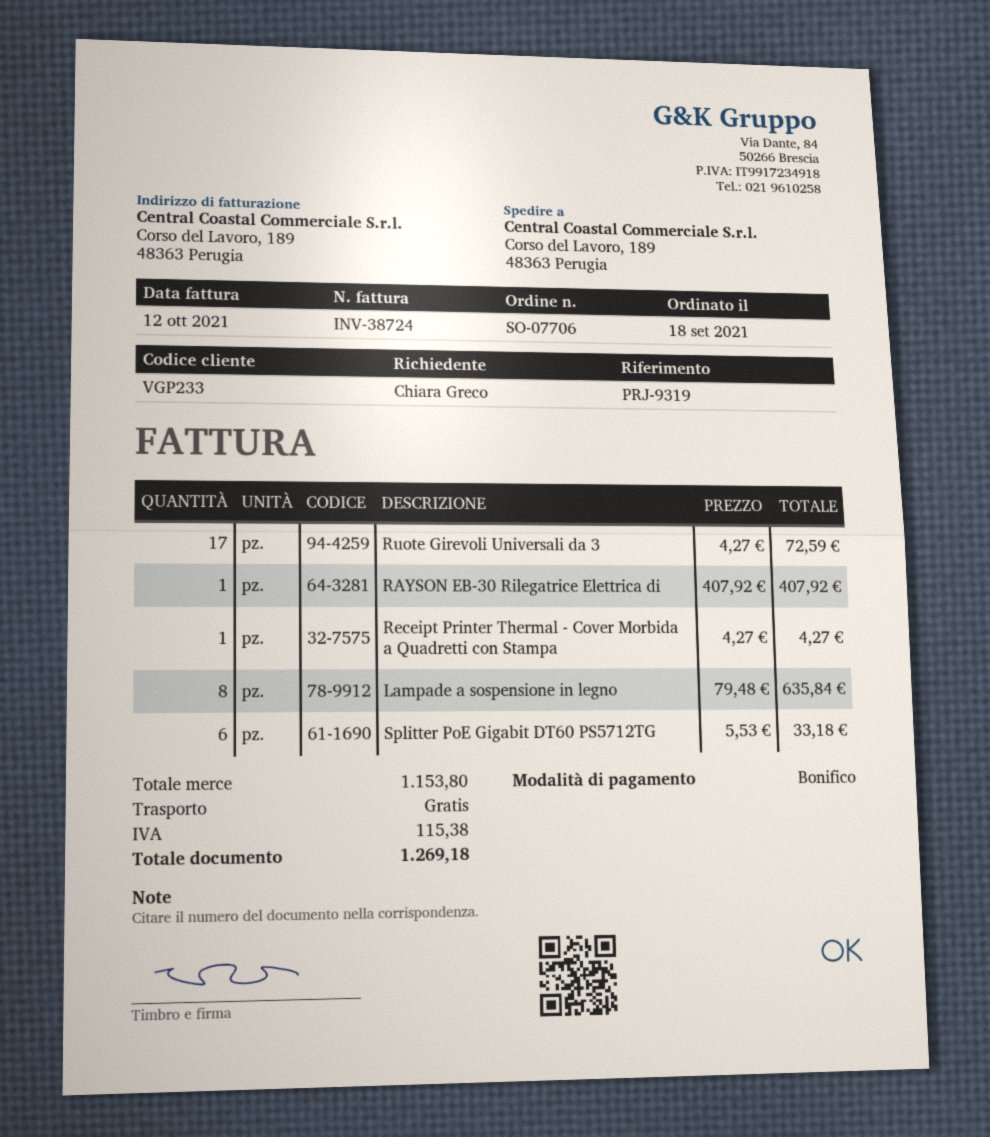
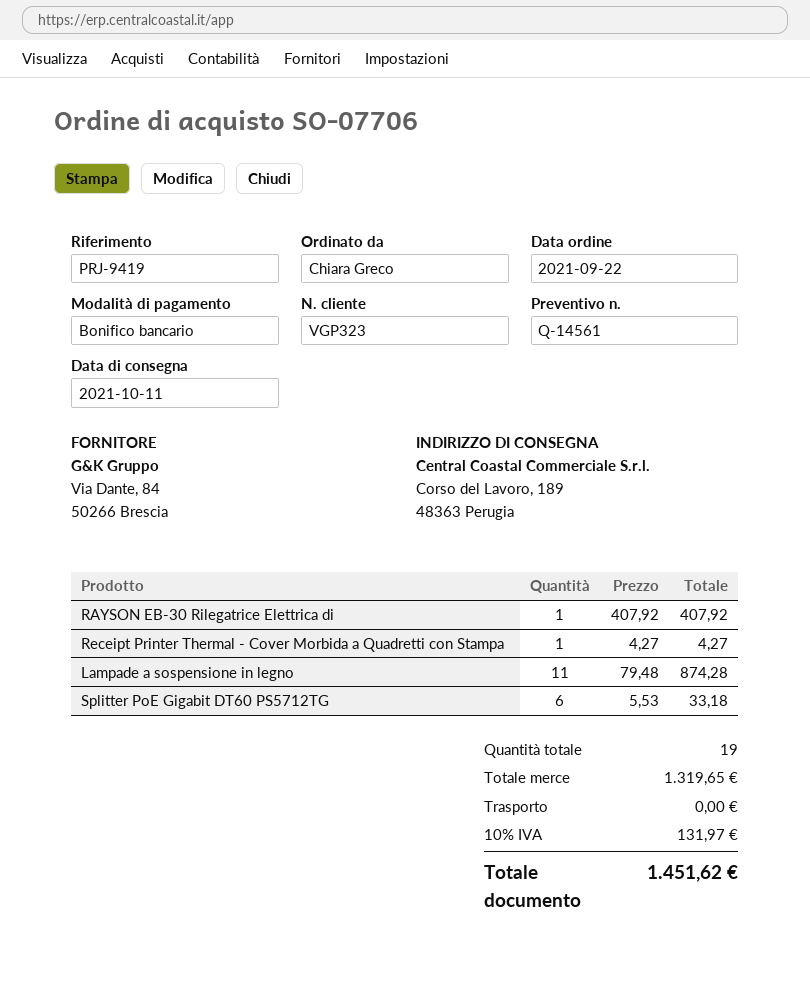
order date: 2021-09-18 -> 2021-09-22
customer number: VGP233 -> VGP323
reference: PRJ-9319 -> PRJ-9419
Ruote Girevoli Universali da 3: 17 x 4.27 = 72.59 -> none
Lampade a sospensione in legno: 8 x 79.48 = 635.84 -> 11 x 79.48 = 874.28
subtotal: 1153.80 -> 1319.65
tax: 115.38 -> 131.97
total: 1269.18 -> 1451.62

